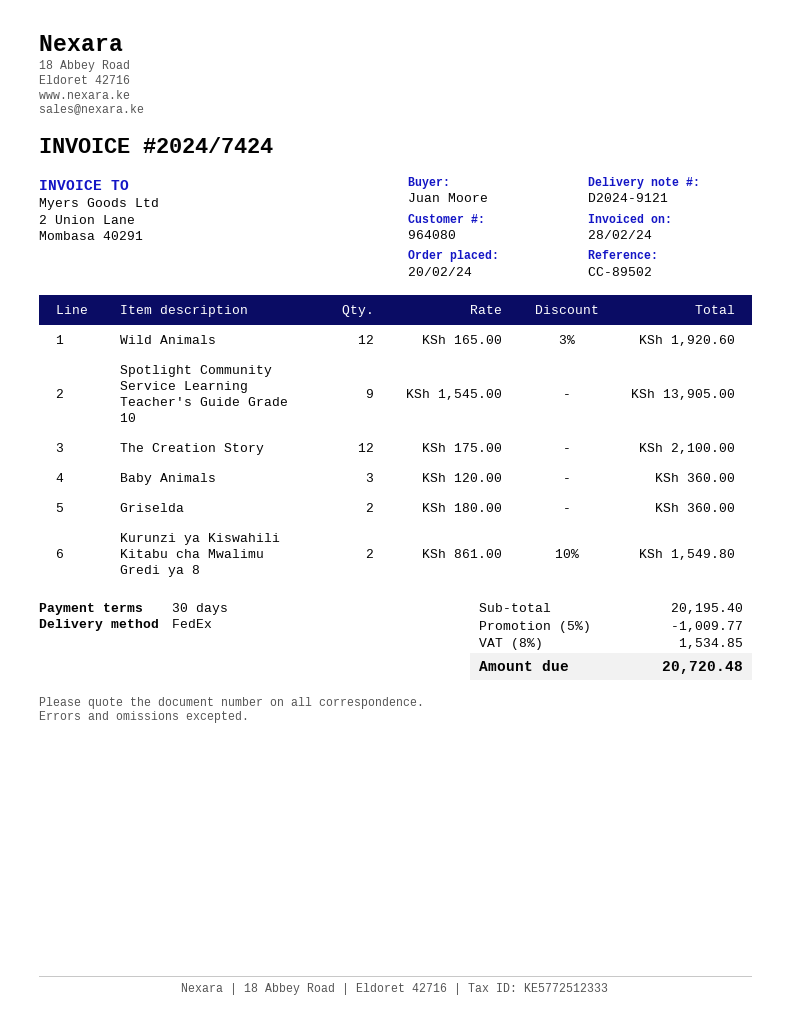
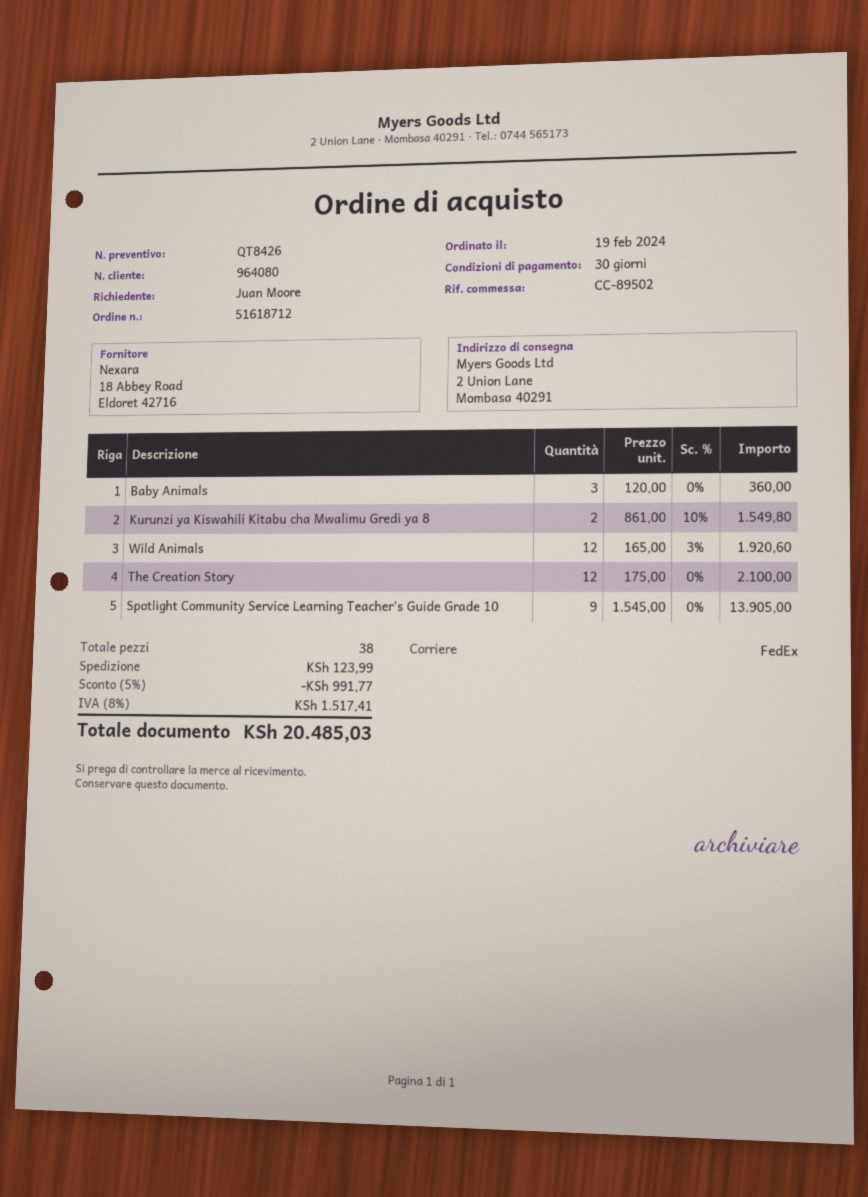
order date: 2024-02-20 -> 2024-02-19
Griselda: 2 x 180.00 = 360.00 -> none
discount: 5% = 1009.77 -> 5% = 991.77
shipping: none -> 123.99
tax: 8% = 1534.85 -> 8% = 1517.41
total: 20720.48 -> 20485.03

